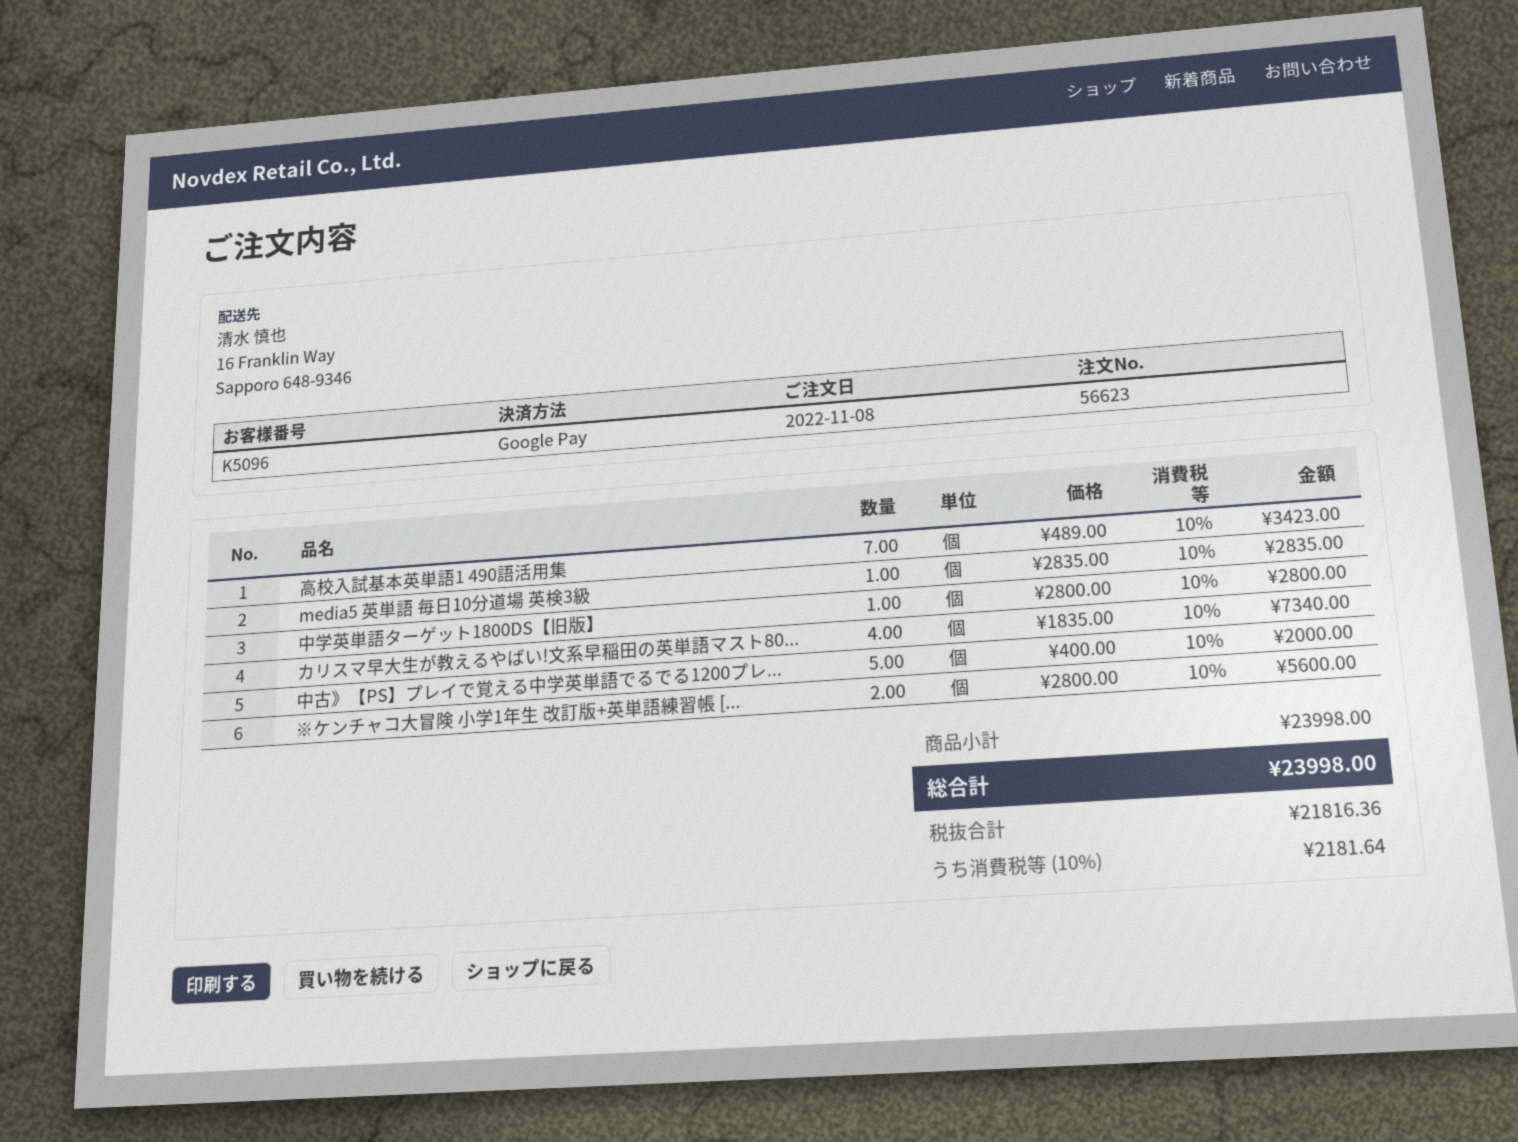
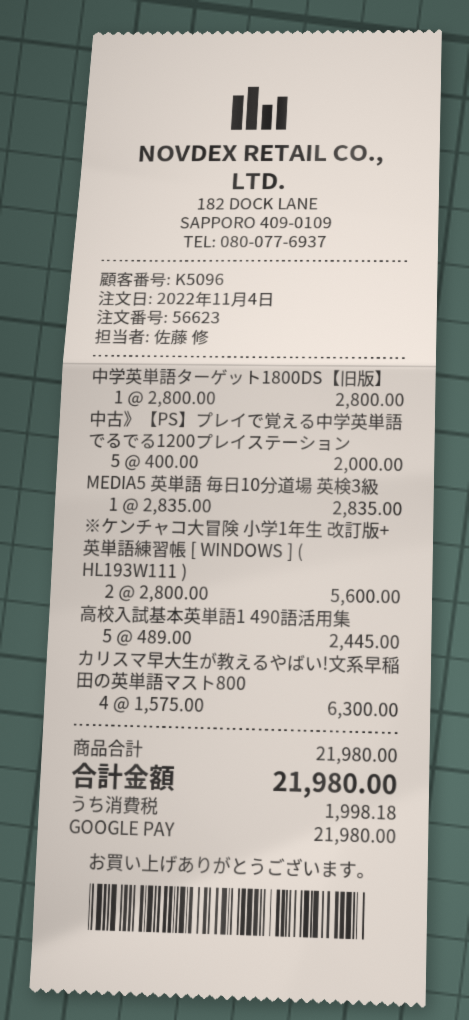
order date: 2022-11-08 -> 2022-11-04
高校入試基本英単語1 490語活用集: 7 x 489.00 = 3423.00 -> 5 x 489.00 = 2445.00
カリスマ早大生が教えるやばい!文系早稲田の英単語マスト80...: 4 x 1835.00 = 7340.00 -> 4 x 1575.00 = 6300.00
subtotal: 23998.00 -> 21980.00
tax: 2181.64 -> 1998.18
total: 23998.00 -> 21980.00

